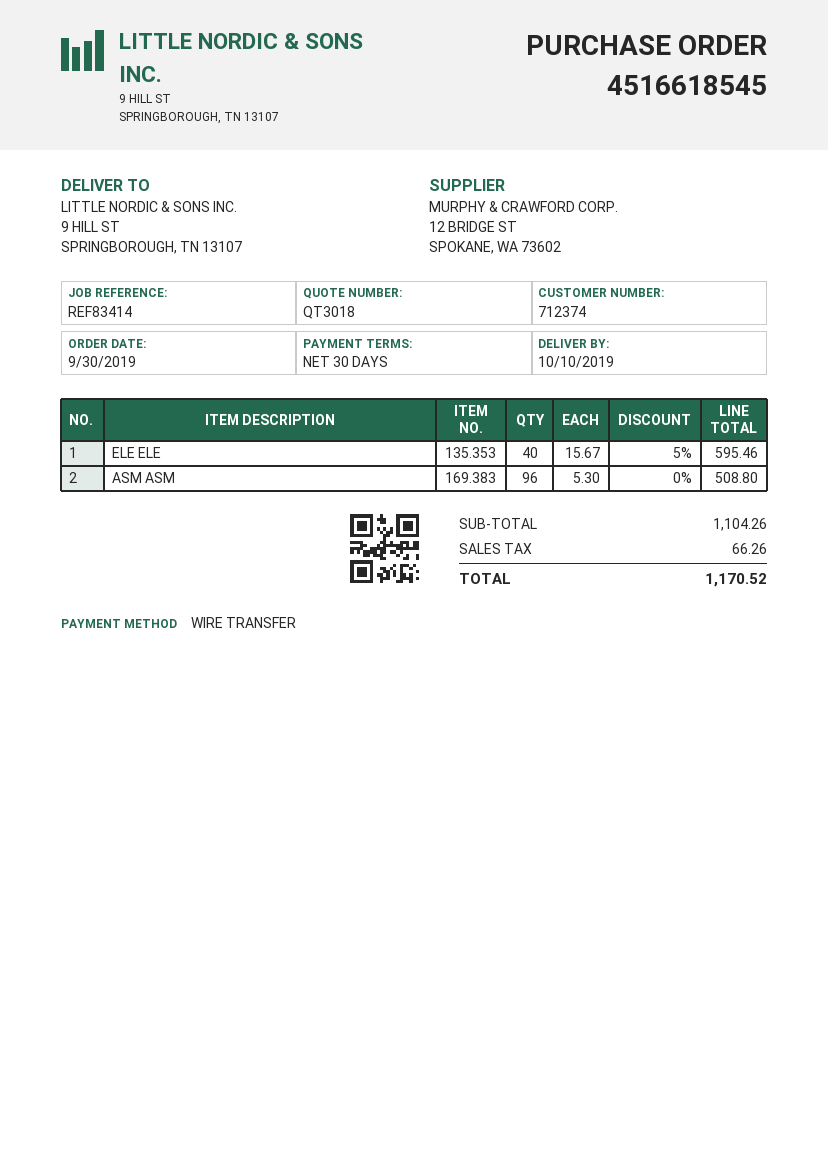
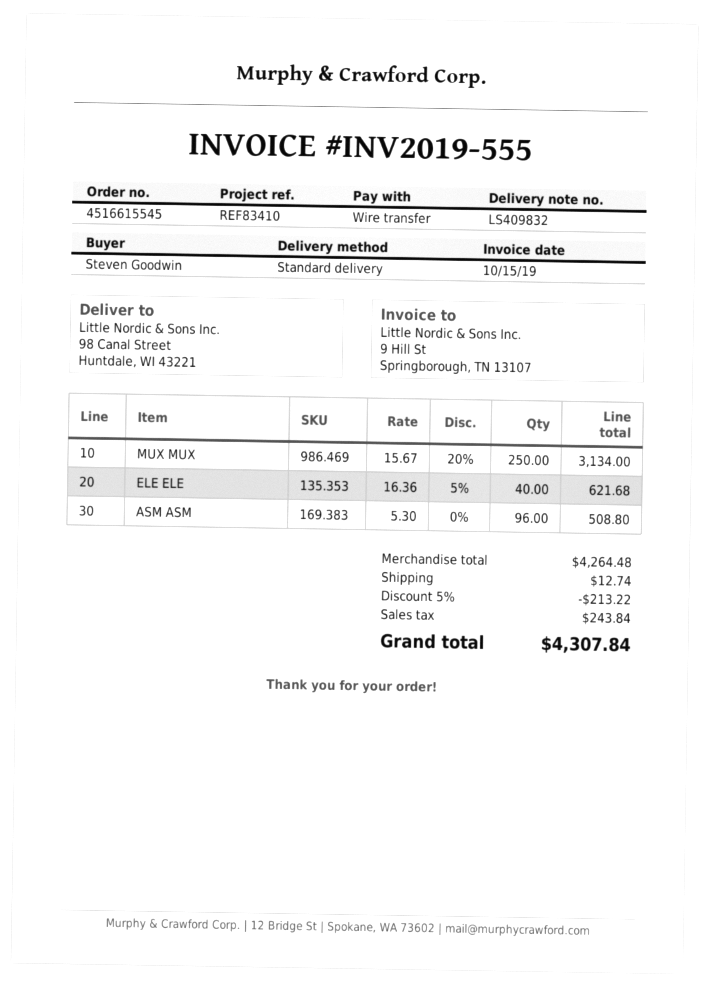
order number: 4516618545 -> 4516615545
reference: REF83414 -> REF83410
ship to: 9 HILL ST, SPRINGBOROUGH, TN 13107 -> 98 Canal Street, Huntdale, WI 43221
ELE ELE: 40 x 15.67 - 5% = 595.46 -> 40 x 16.36 - 5% = 621.68
MUX MUX: none -> 250 x 15.67 - 20% = 3134.00
subtotal: 1104.26 -> 4264.48
discount: none -> 5% = 213.22
shipping: none -> 12.74
tax: 66.26 -> 243.84
total: 1170.52 -> 4307.84

